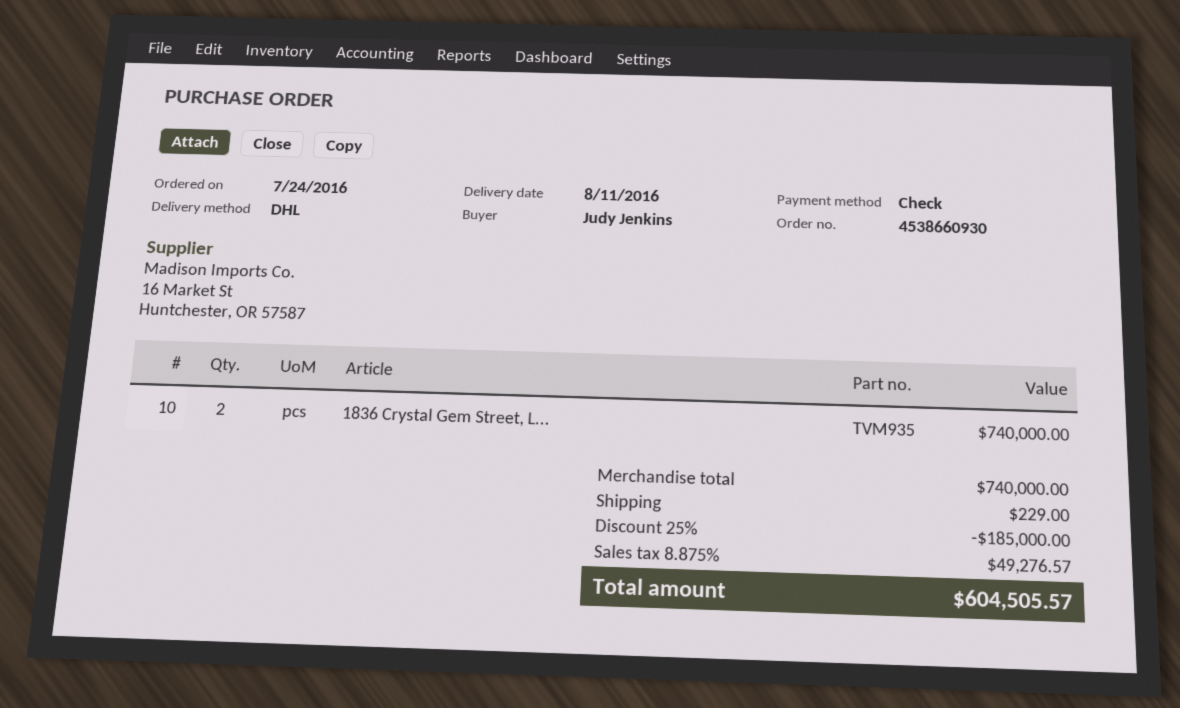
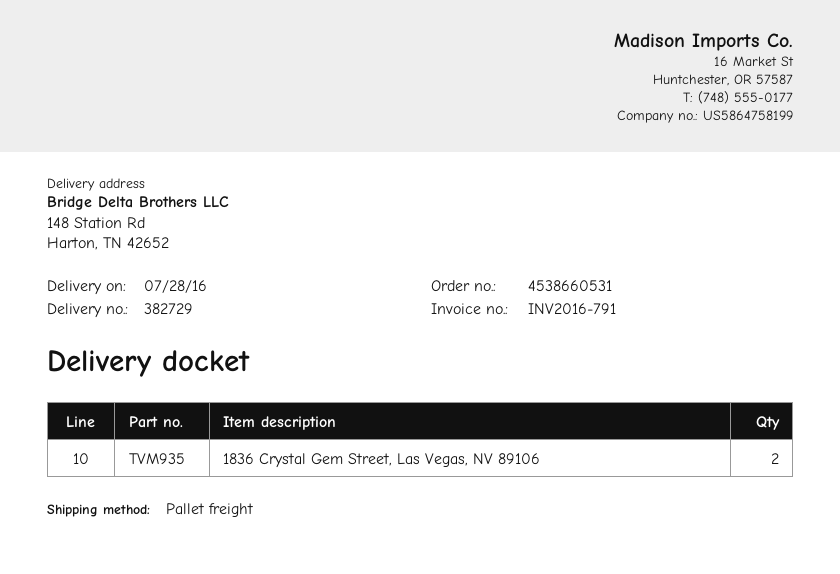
order number: 4538660930 -> 4538660531
delivery date: 2016-08-11 -> 2016-07-28
shipping method: DHL -> pallet freight

